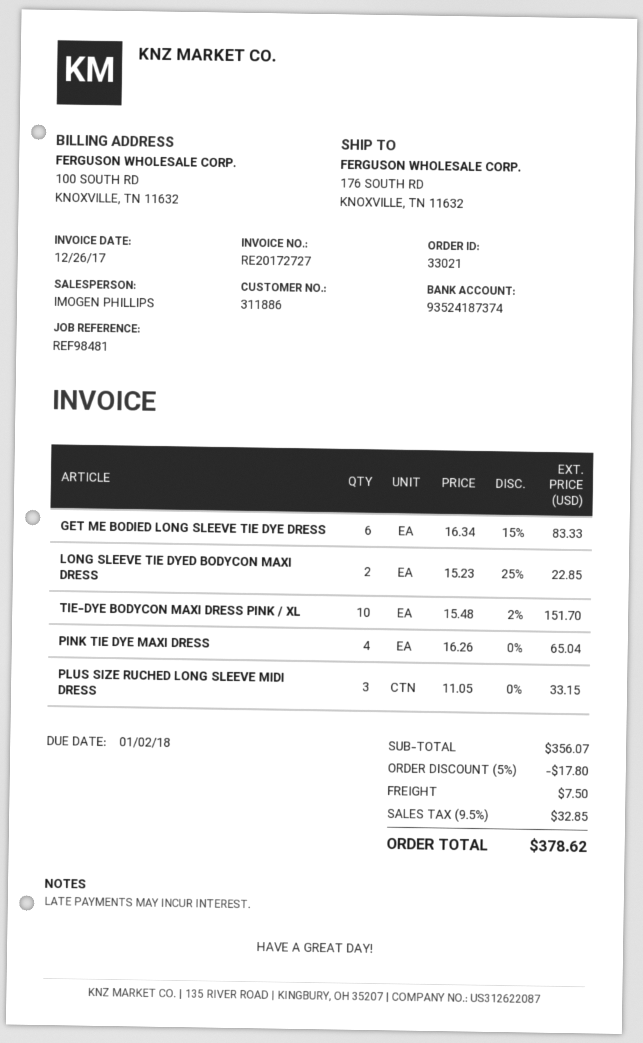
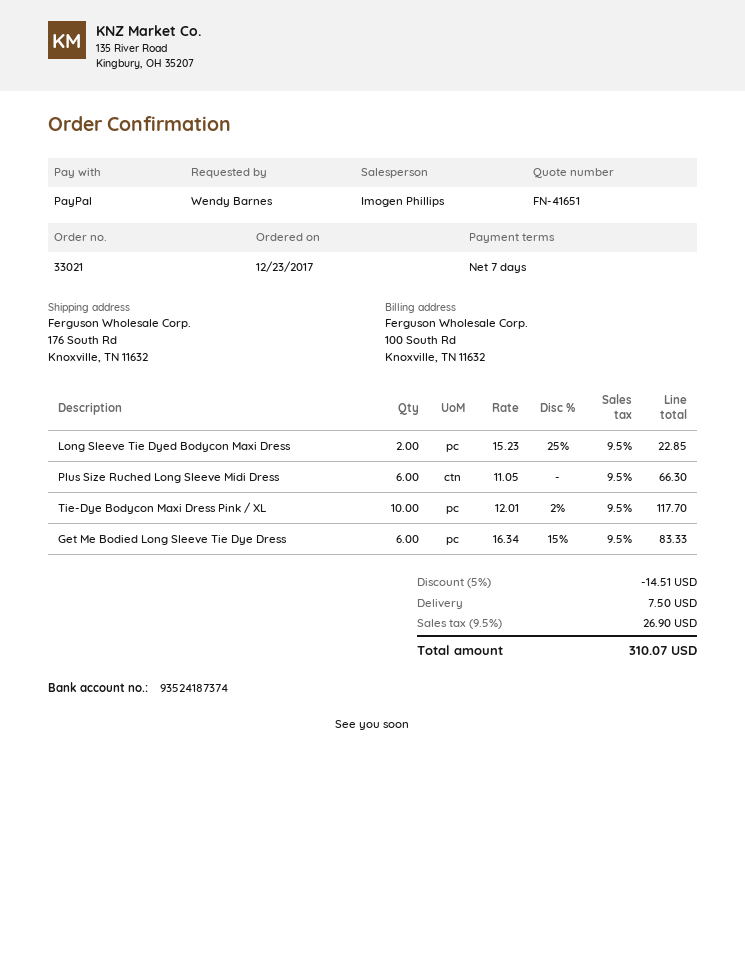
TIE-DYE BODYCON MAXI DRESS PINK / XL: 10 x 15.48 - 2% = 151.70 -> 10 x 12.01 - 2% = 117.70
PINK TIE DYE MAXI DRESS: 4 x 16.26 = 65.04 -> none
PLUS SIZE RUCHED LONG SLEEVE MIDI DRESS: 3 x 11.05 = 33.15 -> 6 x 11.05 = 66.30
discount: 5% = 17.80 -> 5% = 14.51
tax: 9.5% = 32.85 -> 9.5% = 26.90
total: 378.62 -> 310.07

